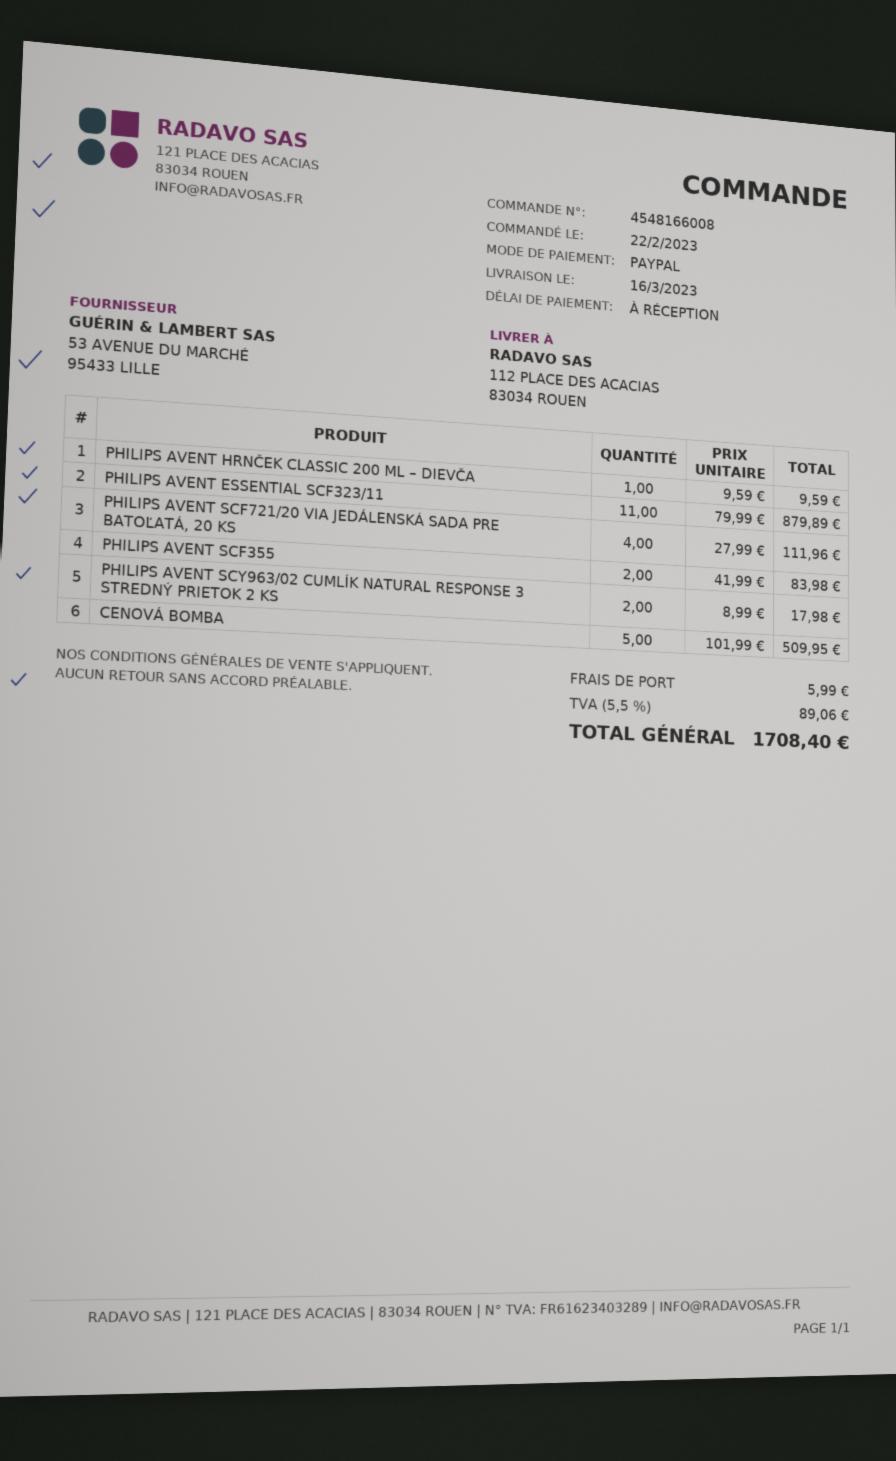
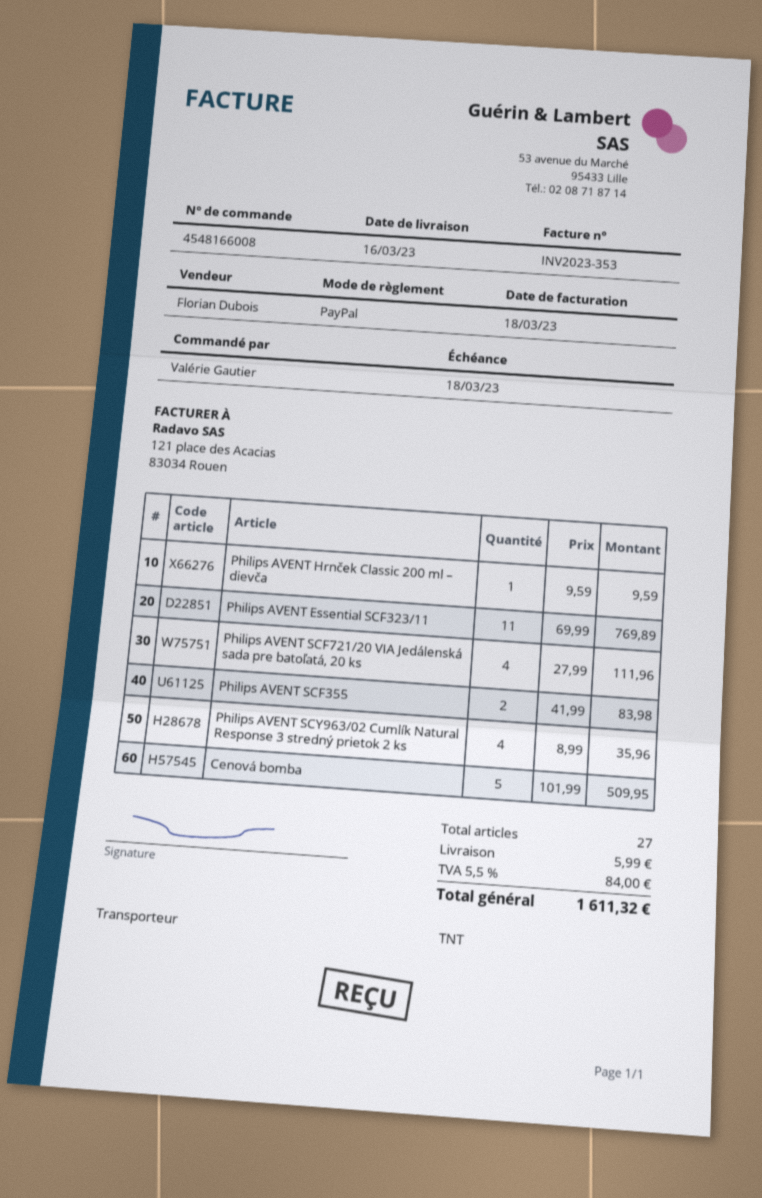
PHILIPS AVENT ESSENTIAL SCF323/11: 11 x 79.99 = 879.89 -> 11 x 69.99 = 769.89
PHILIPS AVENT SCY963/02 CUMLÍK NATURAL RESPONSE 3 STREDNÝ PRIETOK 2 KS: 2 x 8.99 = 17.98 -> 4 x 8.99 = 35.96
tax: 5.5% = 89.06 -> 5.5% = 84.00
total: 1708.40 -> 1611.32

